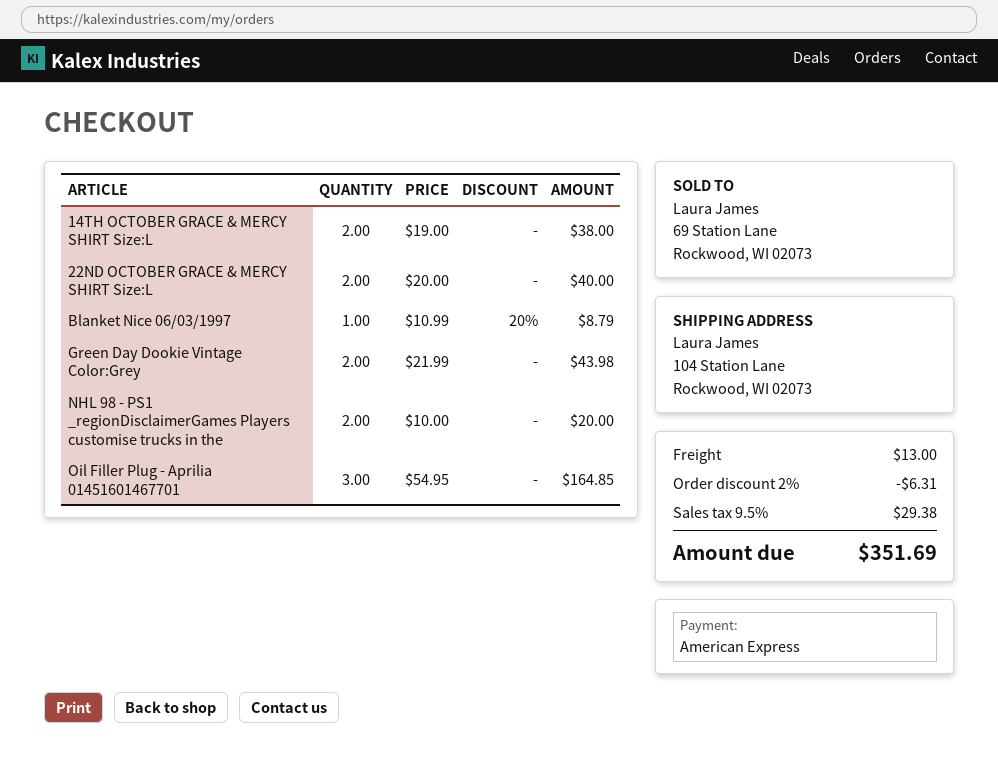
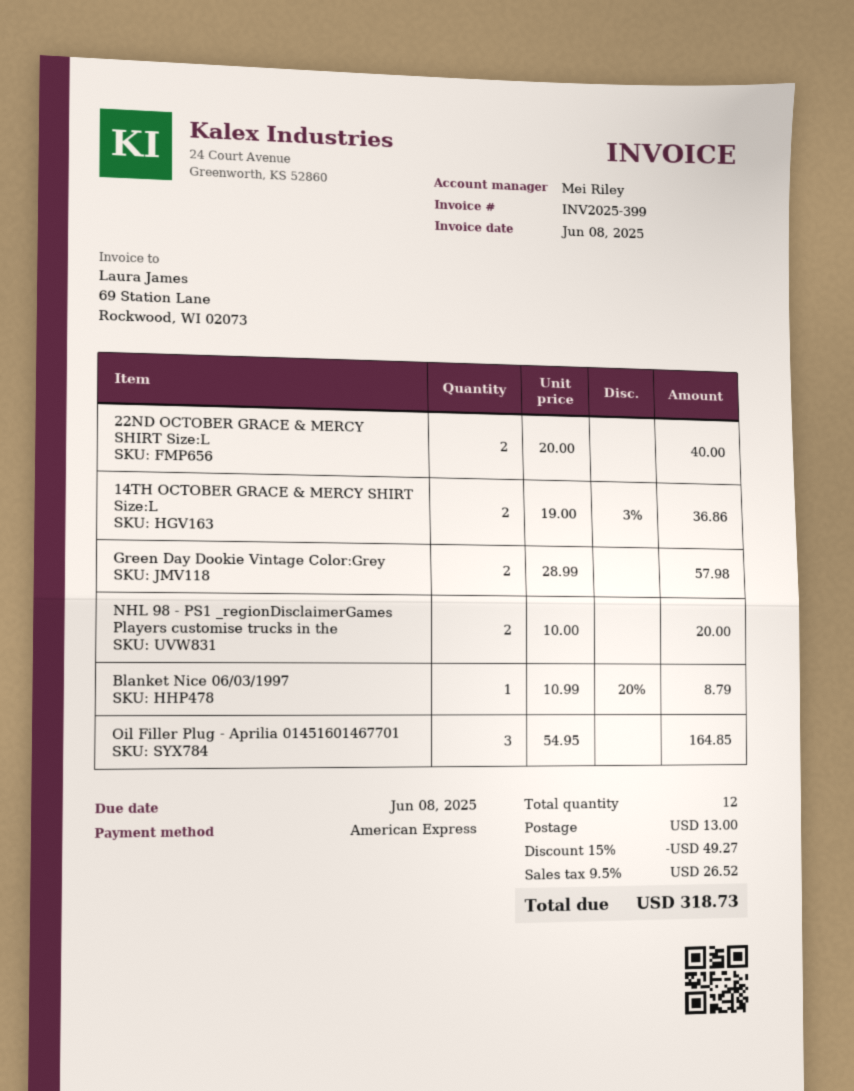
14TH OCTOBER GRACE & MERCY SHIRT Size:L: 2 x 19.00 = 38.00 -> 2 x 19.00 - 3% = 36.86
Green Day Dookie Vintage Color:Grey: 2 x 21.99 = 43.98 -> 2 x 28.99 = 57.98
discount: 2% = 6.31 -> 15% = 49.27
tax: 9.5% = 29.38 -> 9.5% = 26.52
total: 351.69 -> 318.73

